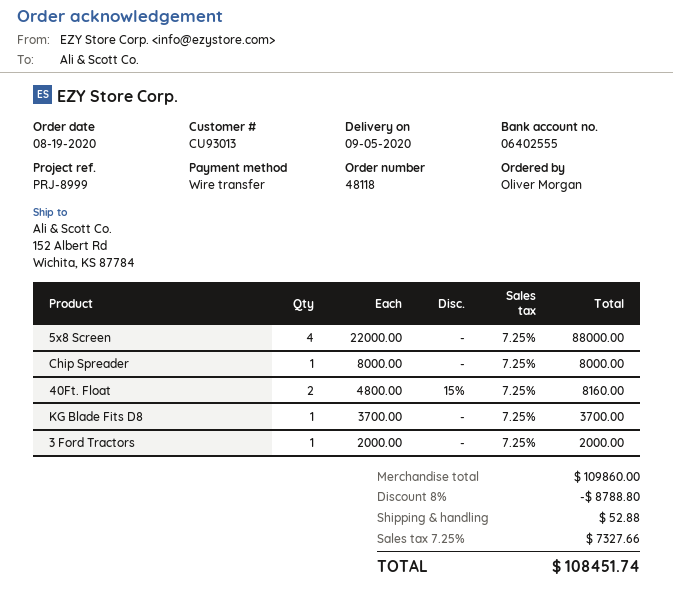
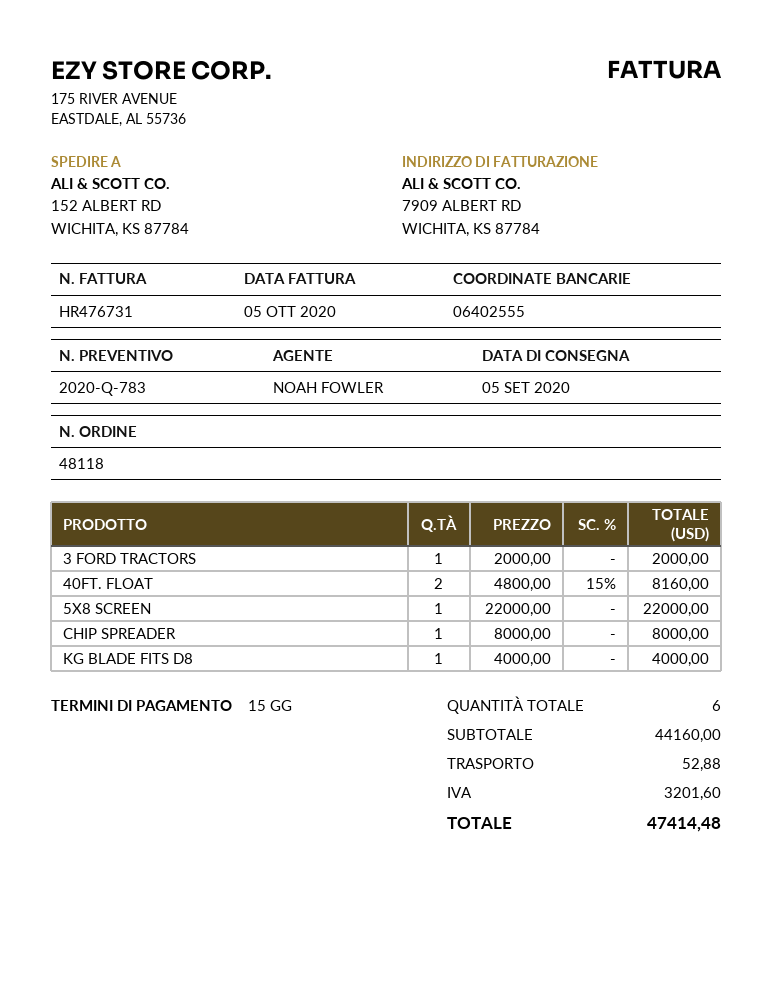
5x8 Screen: 4 x 22000.00 = 88000.00 -> 1 x 22000.00 = 22000.00
KG Blade Fits D8: 1 x 3700.00 = 3700.00 -> 1 x 4000.00 = 4000.00
subtotal: 109860.00 -> 44160.00
discount: 8% = 8788.80 -> none
tax: 7327.66 -> 3201.60
total: 108451.74 -> 47414.48

